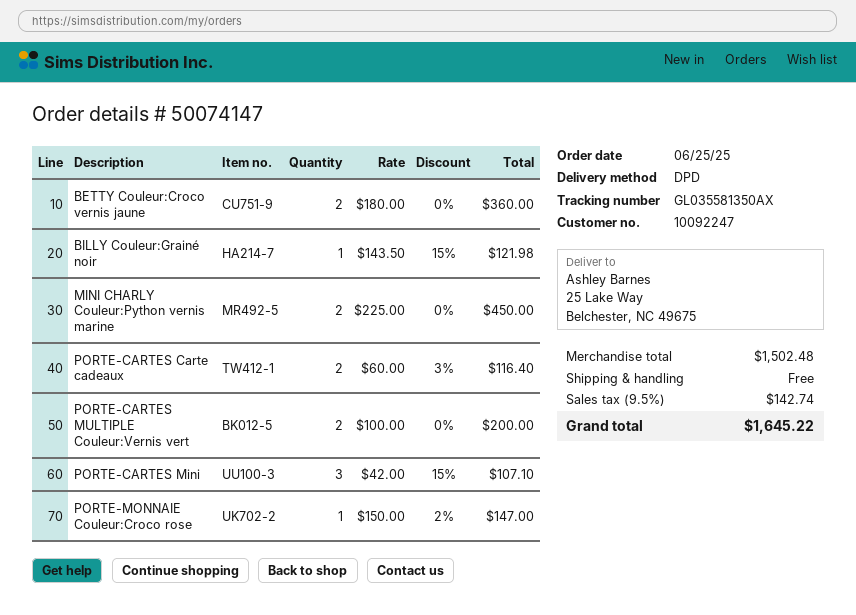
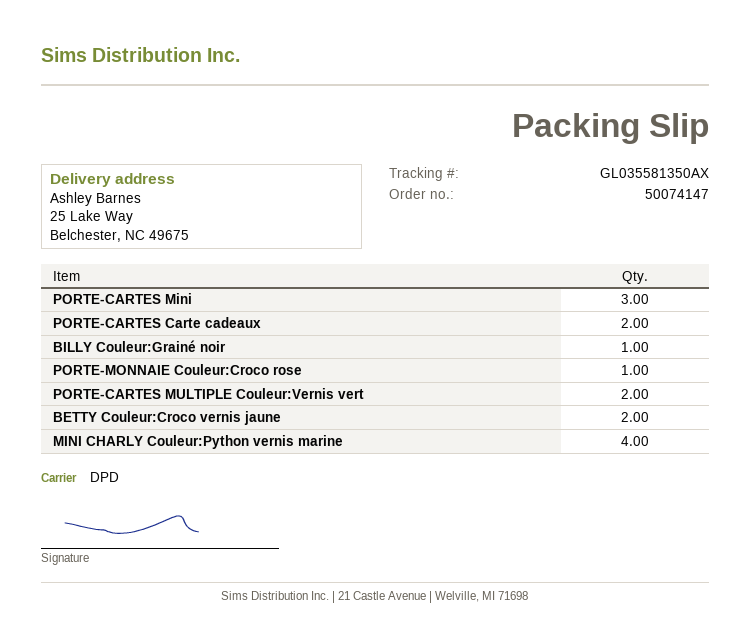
MINI CHARLY Couleur:Python vernis marine: 2 -> 4

